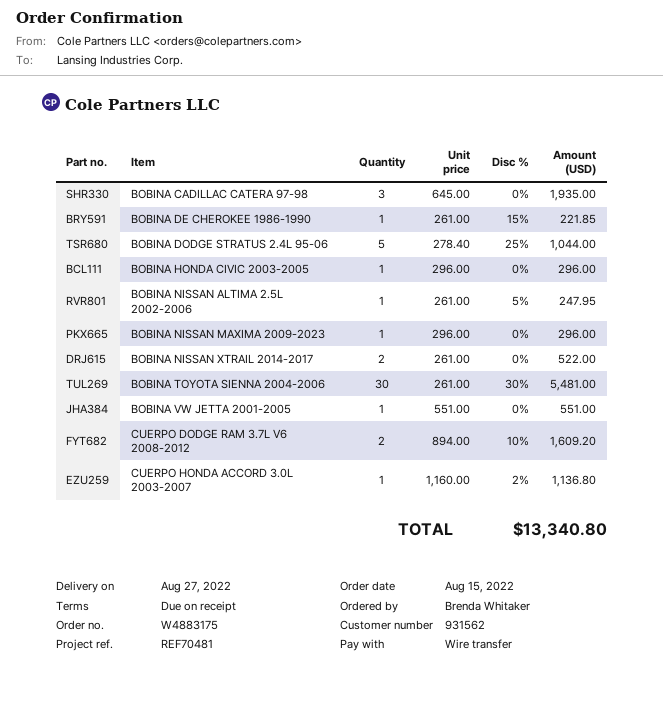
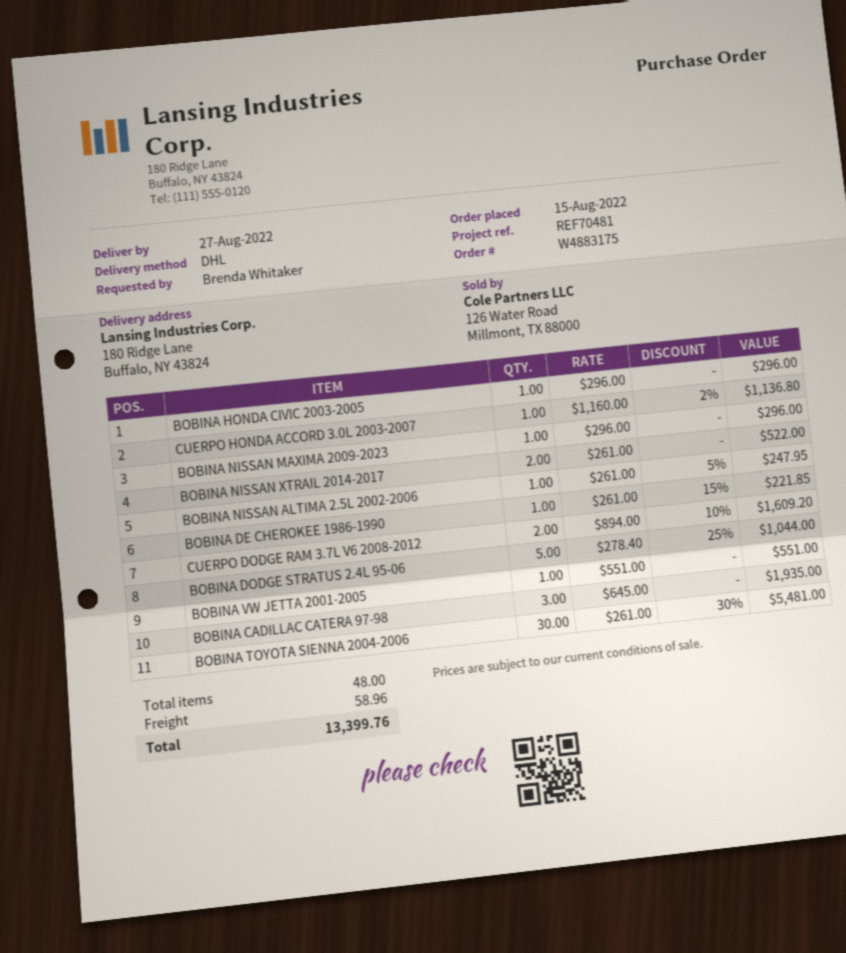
shipping: none -> 58.96
total: 13340.80 -> 13399.76

